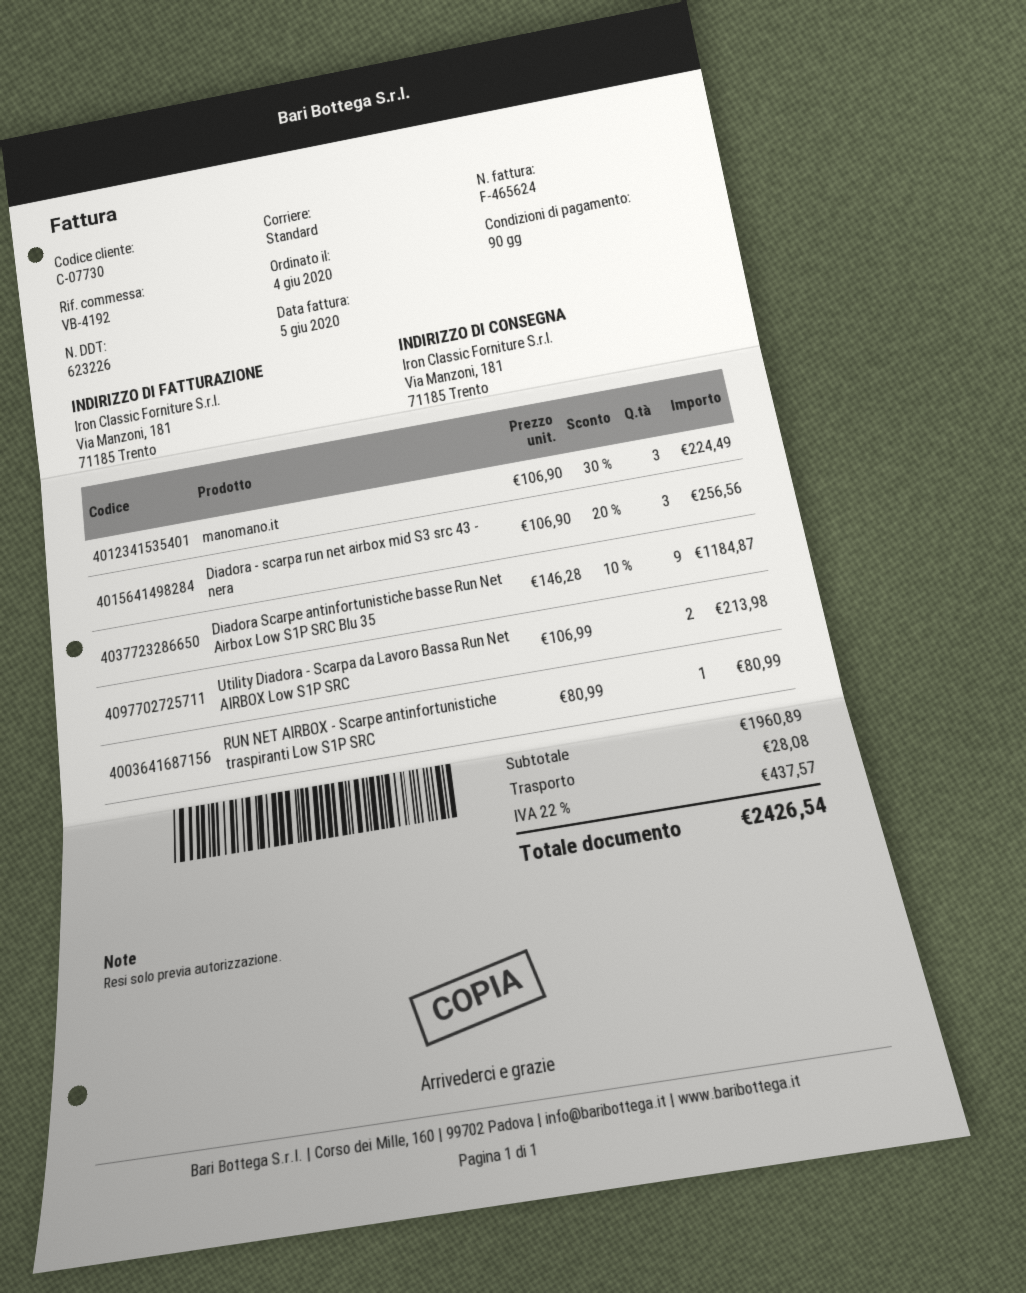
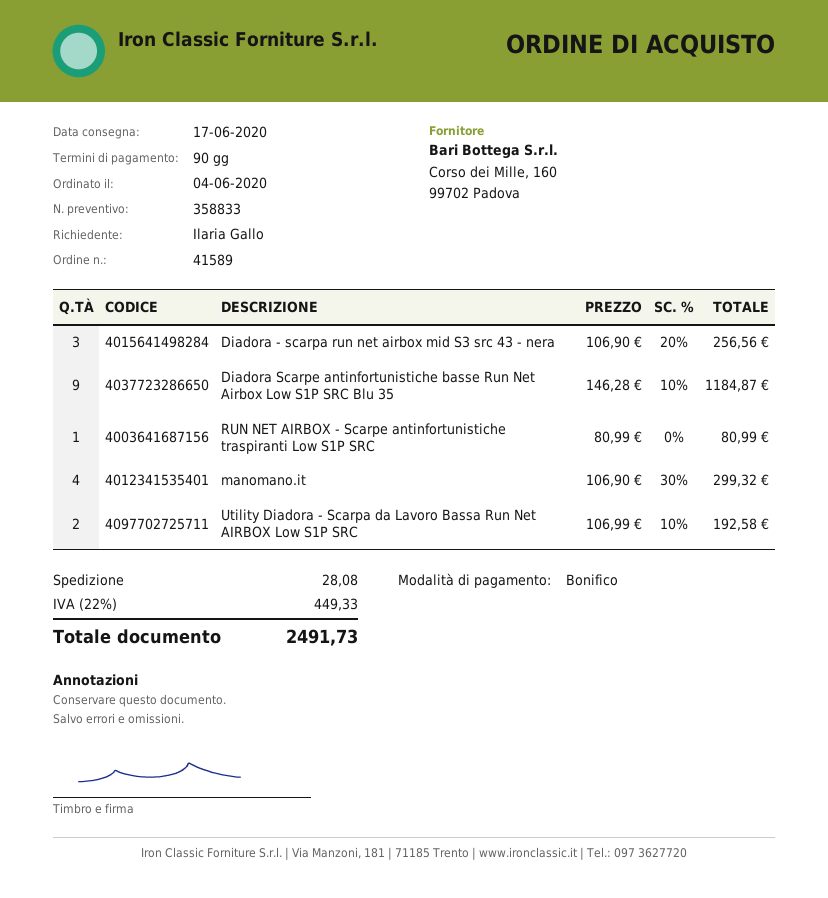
manomano.it: 3 x 106.90 - 30% = 224.49 -> 4 x 106.90 - 30% = 299.32
Utility Diadora - Scarpa da Lavoro Bassa Run Net AIRBOX Low S1P SRC: 2 x 106.99 = 213.98 -> 2 x 106.99 - 10% = 192.58
tax: 22% = 437.57 -> 22% = 449.33
total: 2426.54 -> 2491.73

